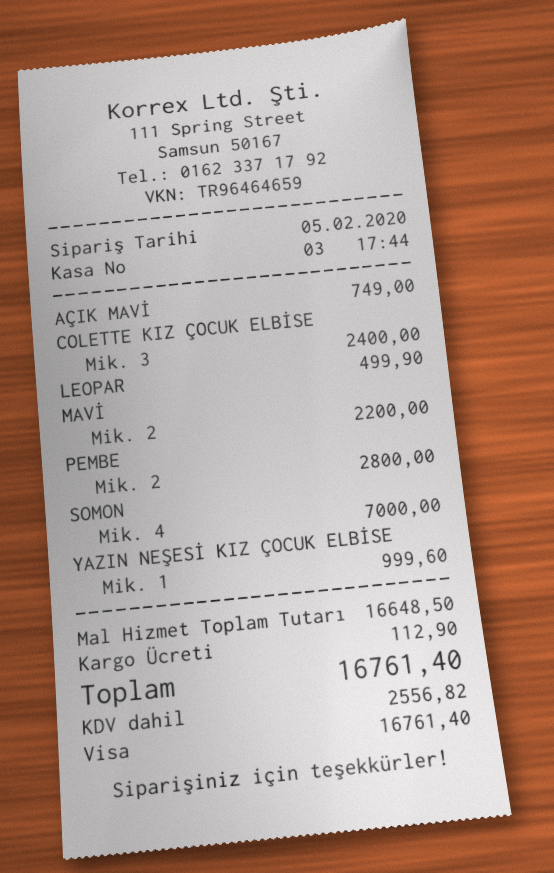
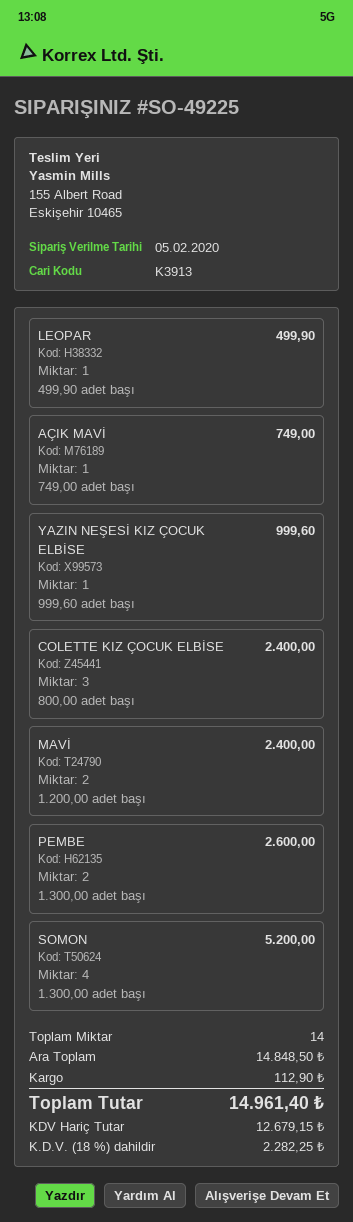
MAVİ: 2 for 2200.00 -> 2 for 2400.00
PEMBE: 2 for 2800.00 -> 2 for 2600.00
SOMON: 4 for 7000.00 -> 4 for 5200.00
subtotal: 16648.50 -> 14848.50
tax: 2556.82 -> 2282.25
total: 16761.40 -> 14961.40

